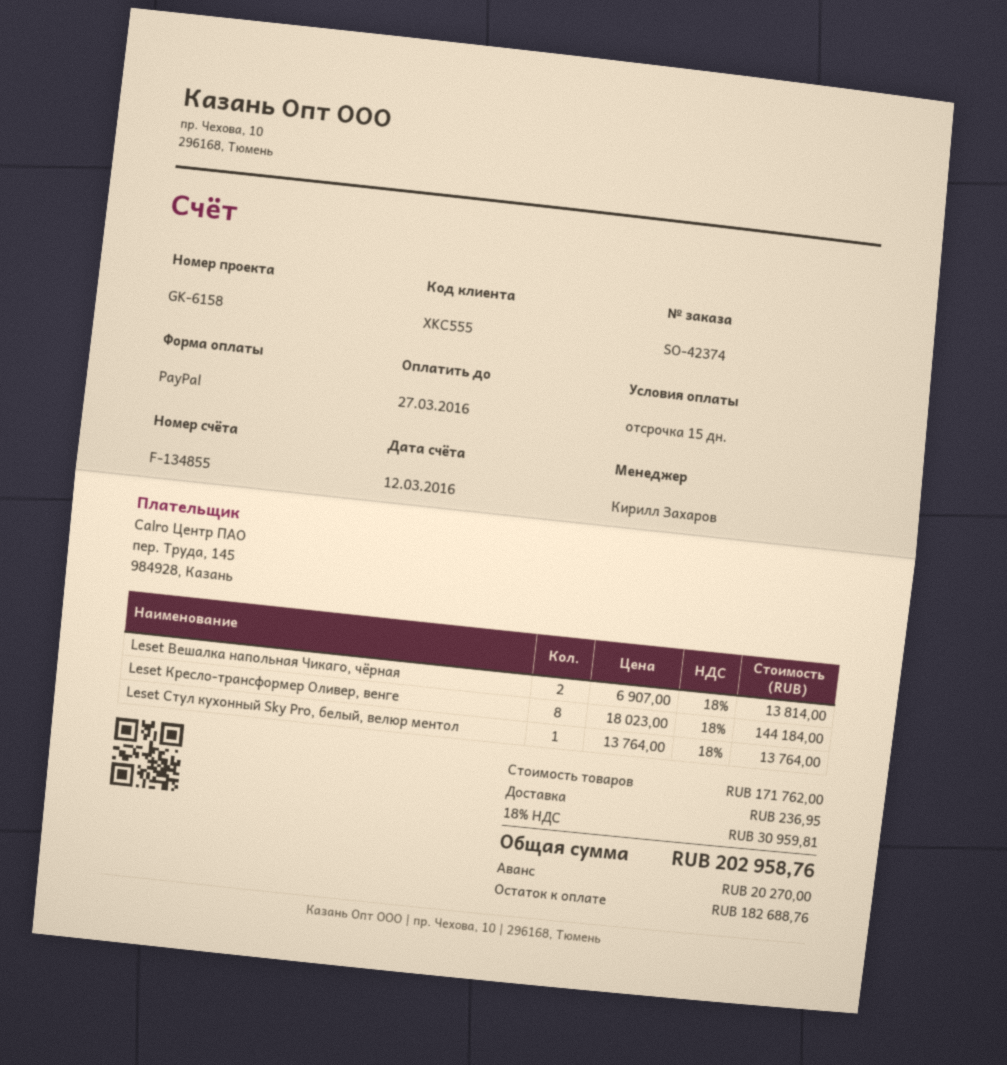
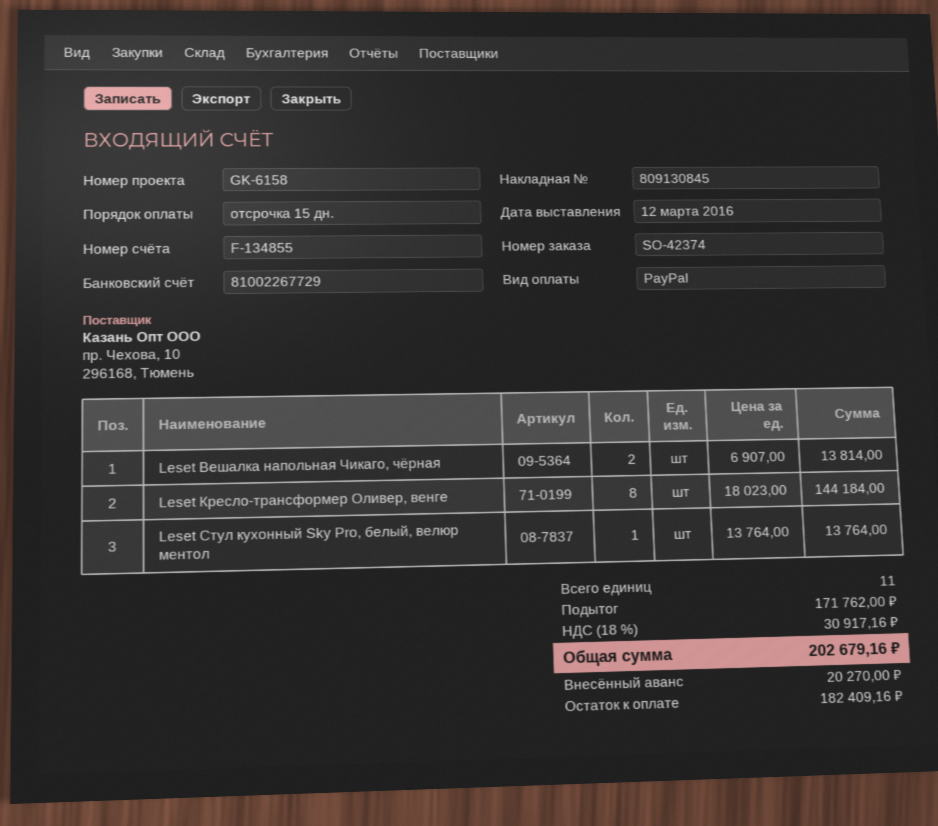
shipping: 236.95 -> none
tax: 18% = 30959.81 -> 18% = 30917.16
total: 202958.76 -> 202679.16
balance: 182688.76 -> 182409.16

